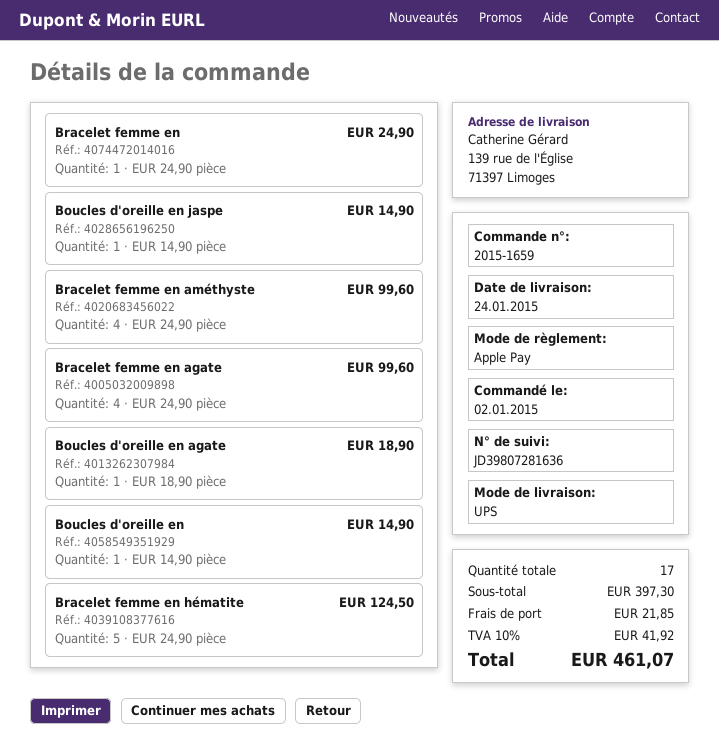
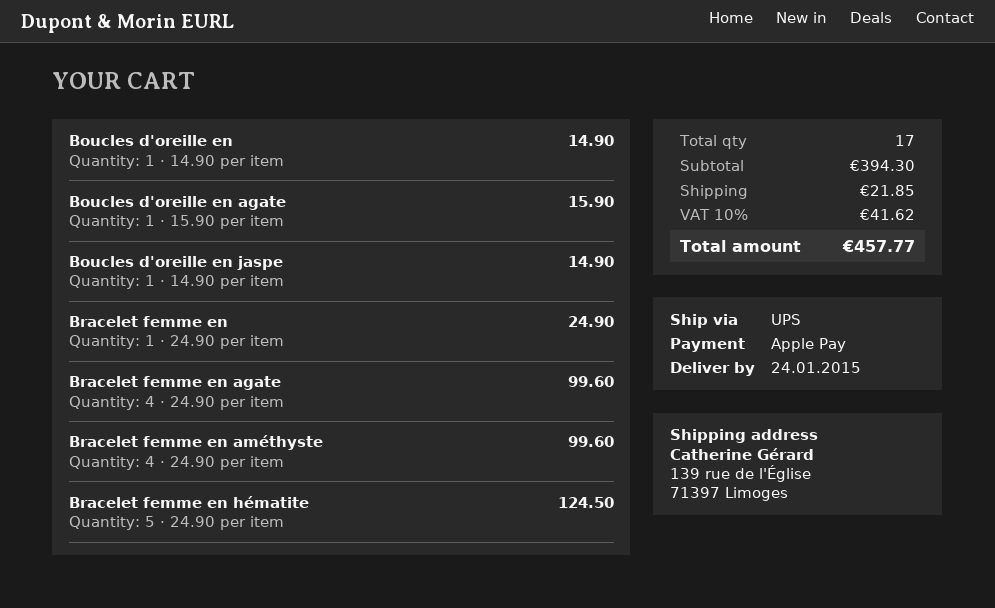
Boucles d'oreille en agate: 1 x 18.90 = 18.90 -> 1 x 15.90 = 15.90
subtotal: 397.30 -> 394.30
tax: 10% = 41.92 -> 10% = 41.62
total: 461.07 -> 457.77

